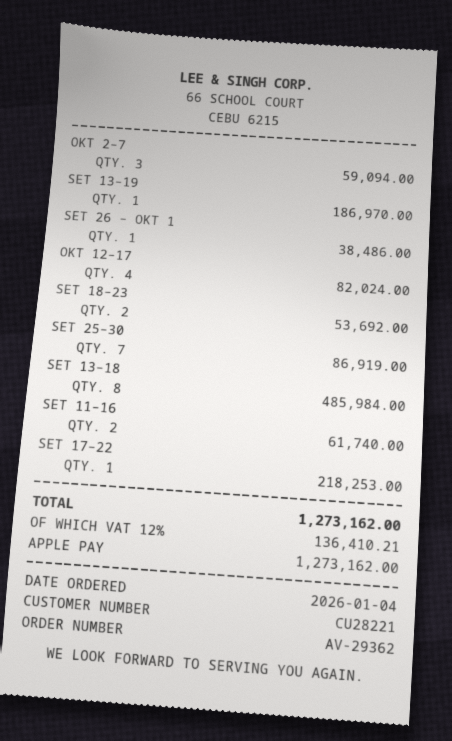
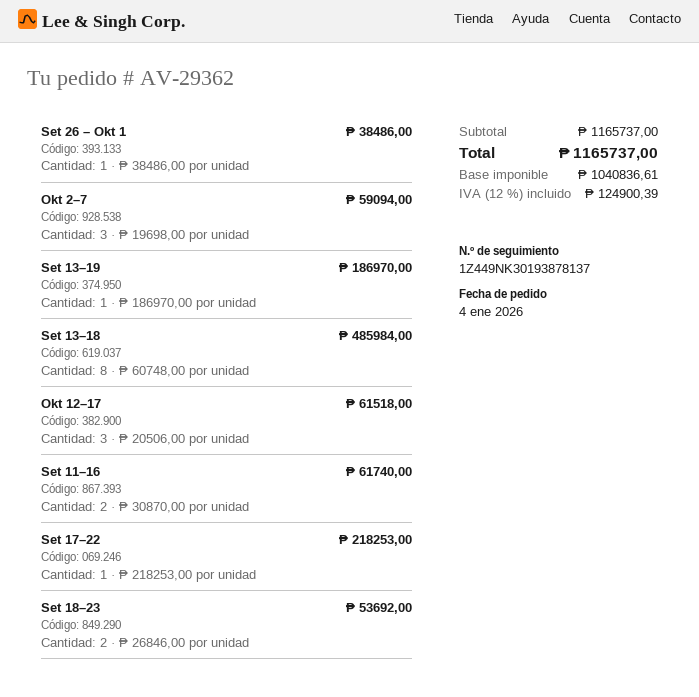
OKT 12–17: 4 for 82024.00 -> 3 for 61518.00
SET 25–30: 7 for 86919.00 -> none
tax: 12% = 136410.21 -> 12% = 124900.39
total: 1273162.00 -> 1165737.00

